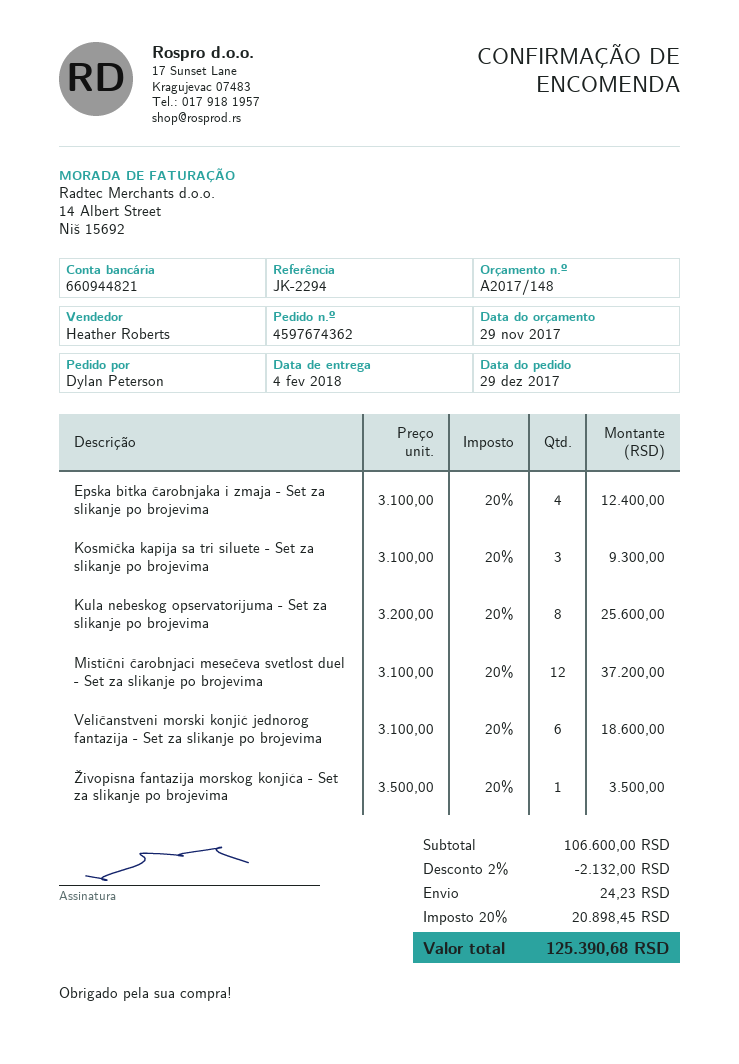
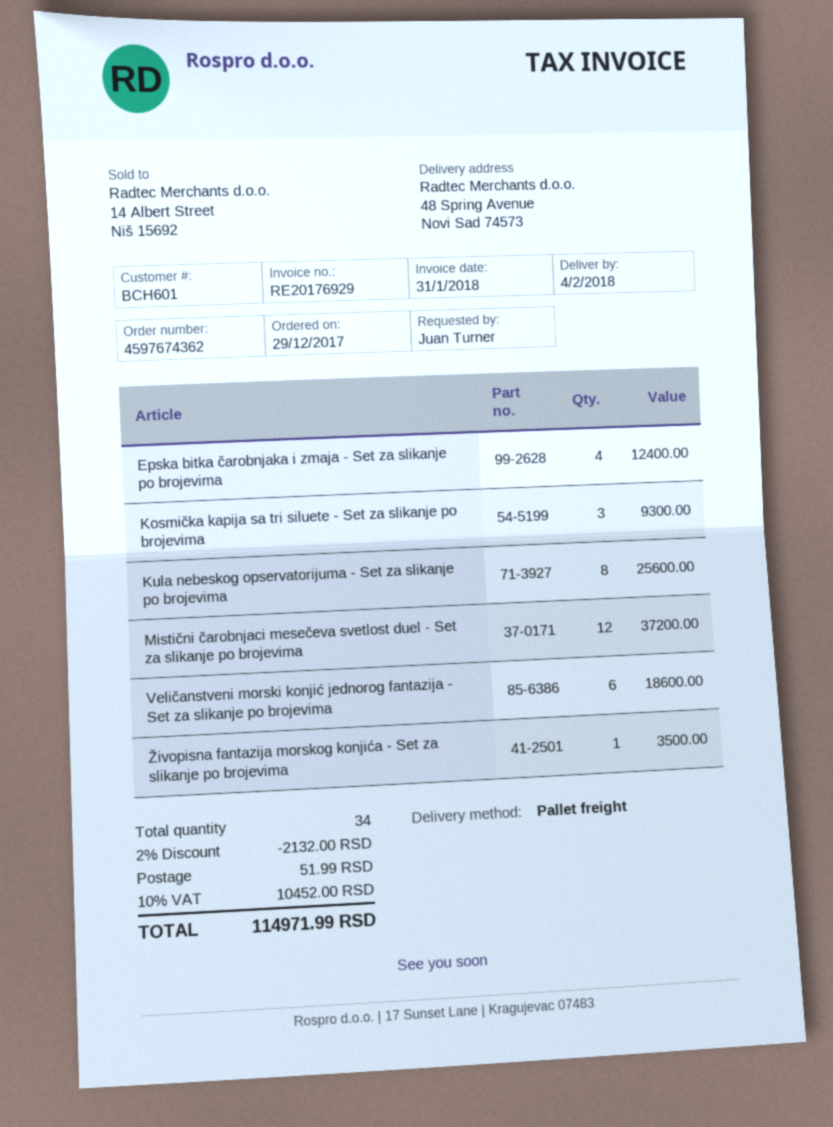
ordered by: Dylan Peterson -> Juan Turner
shipping: 24.23 -> 51.99
tax: 20% = 20898.45 -> 10% = 10452.00
total: 125390.68 -> 114971.99

